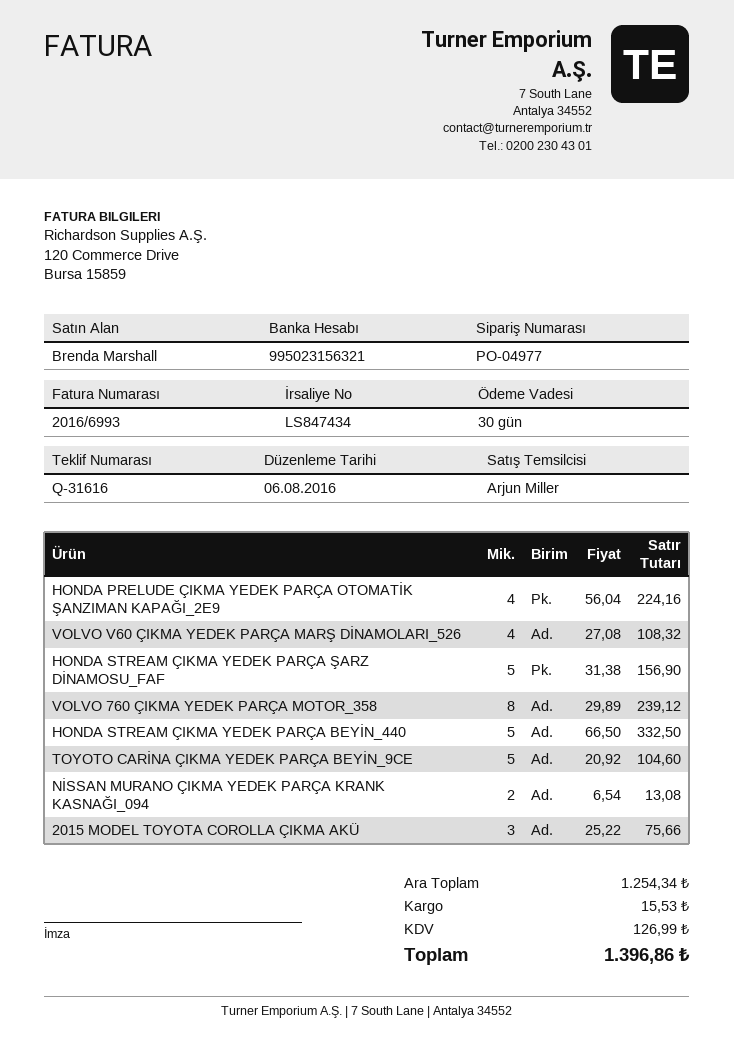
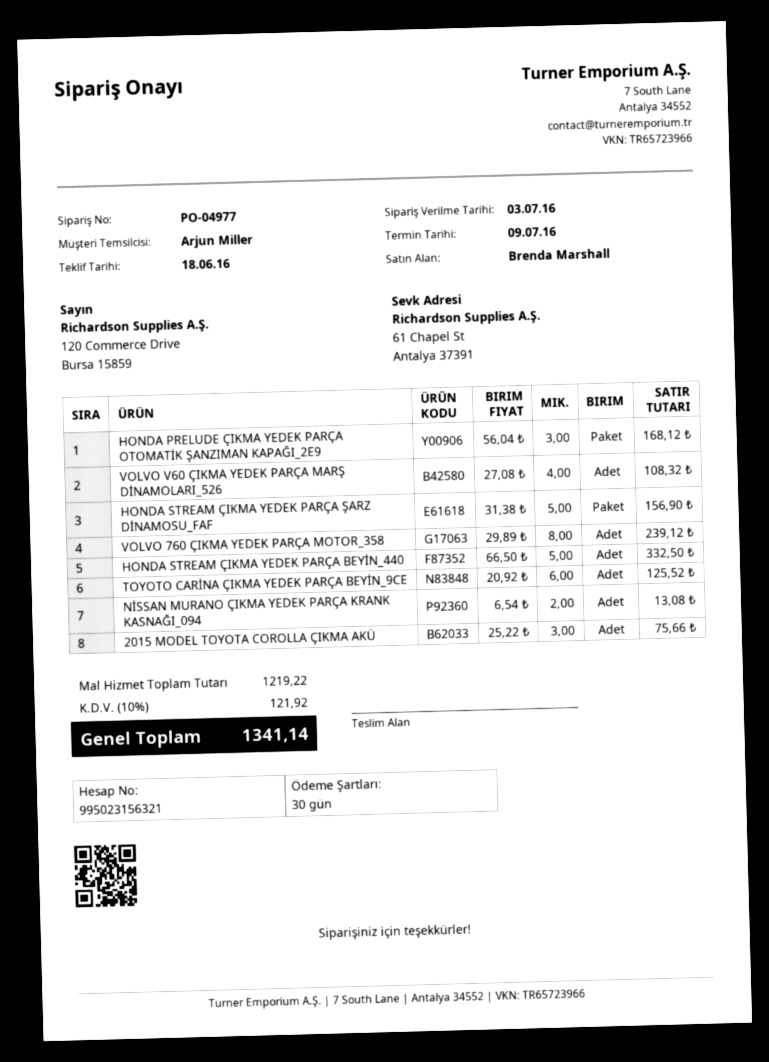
HONDA PRELUDE ÇIKMA YEDEK PARÇA OTOMATİK ŞANZIMAN KAPAĞI_2E9: 4 x 56.04 = 224.16 -> 3 x 56.04 = 168.12
TOYOTO CARİNA ÇIKMA YEDEK PARÇA BEYİN_9CE: 5 x 20.92 = 104.60 -> 6 x 20.92 = 125.52
subtotal: 1254.34 -> 1219.22
shipping: 15.53 -> none
tax: 126.99 -> 121.92
total: 1396.86 -> 1341.14

